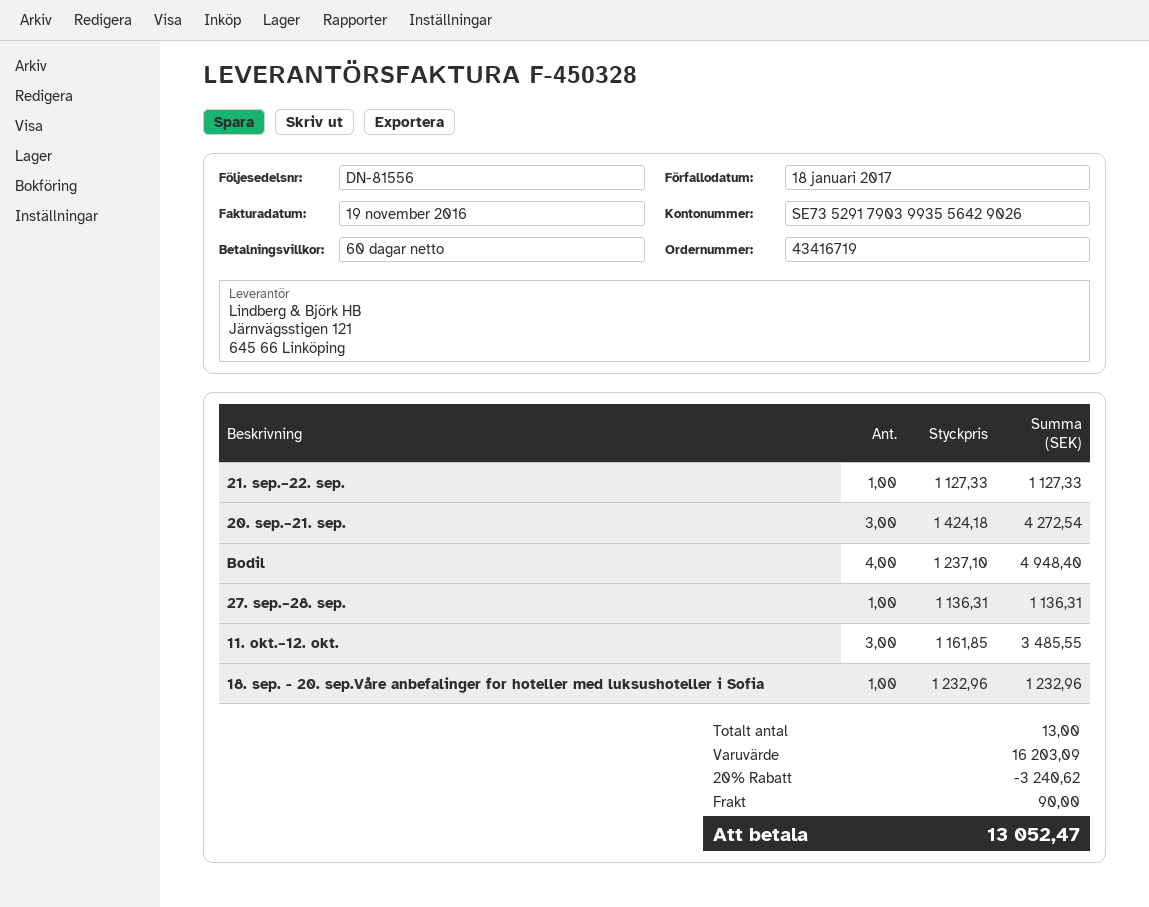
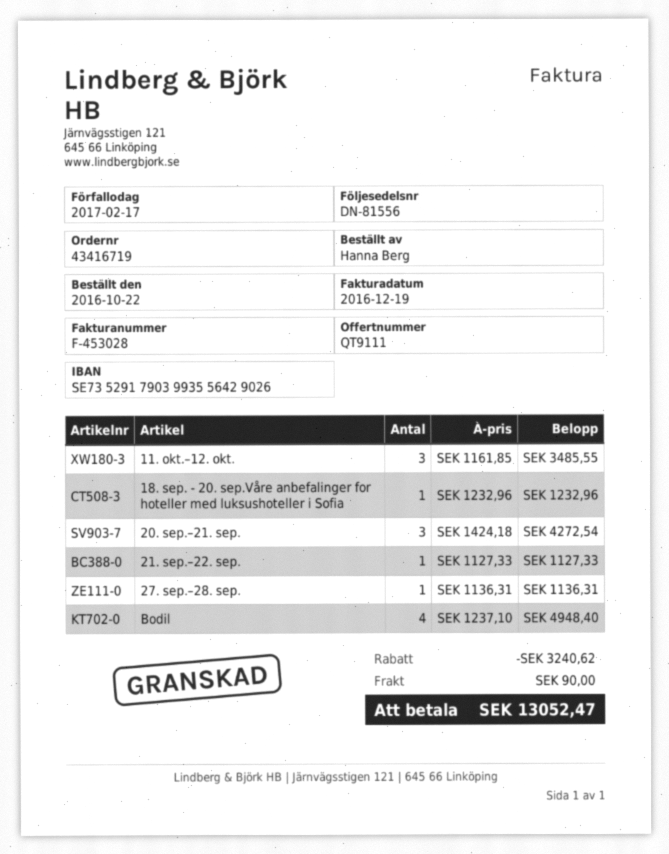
invoice number: F-450328 -> F-453028
invoice date: 2016-11-19 -> 2016-12-19
due date: 2017-01-18 -> 2017-02-17

